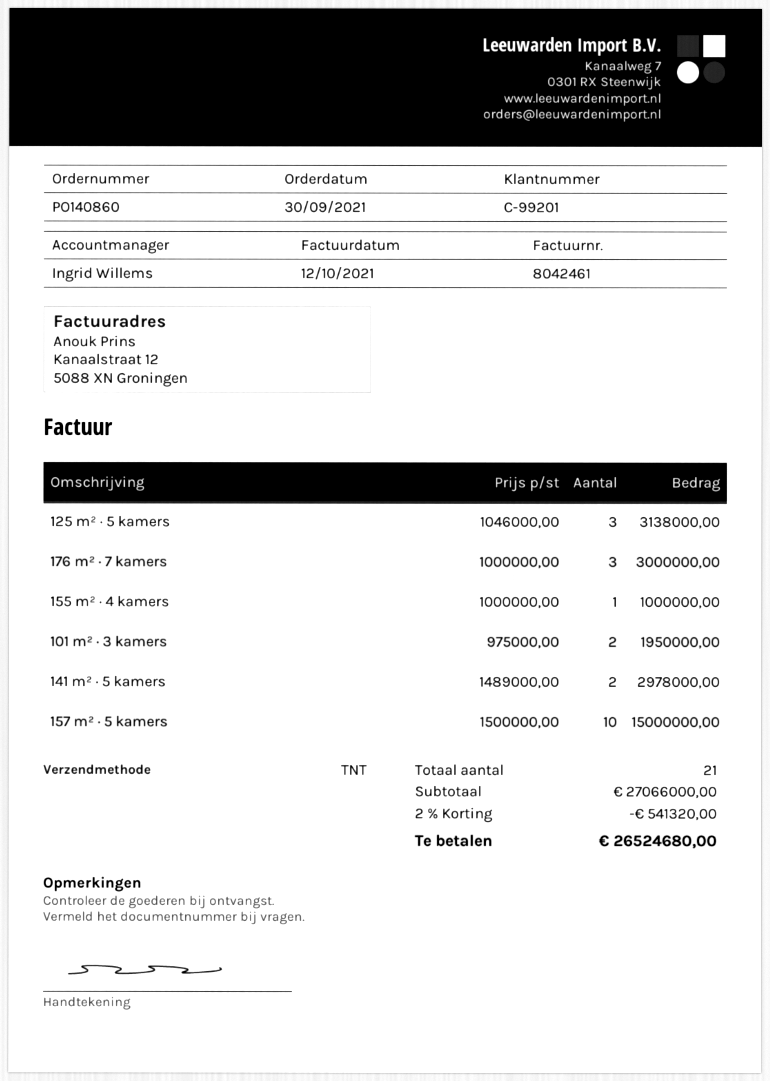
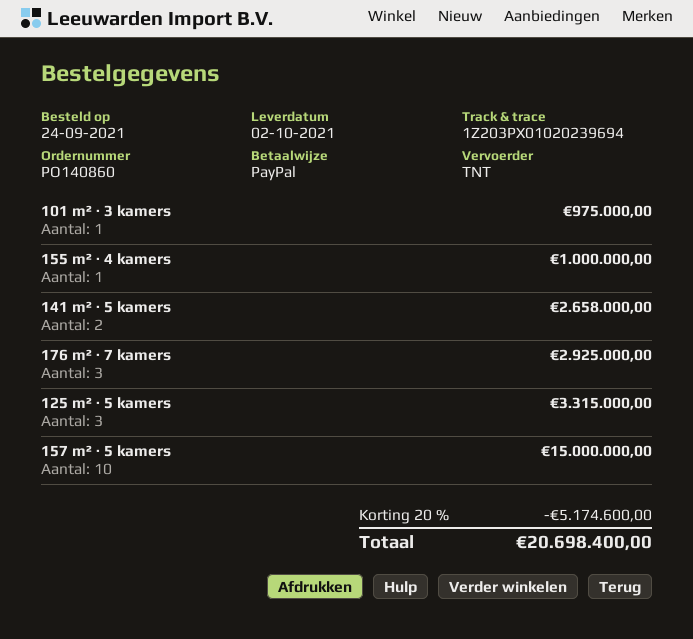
order date: 2021-09-30 -> 2021-09-24
125 m² · 5 kamers: 3 for 3138000.00 -> 3 for 3315000.00
176 m² · 7 kamers: 3 for 3000000.00 -> 3 for 2925000.00
101 m² · 3 kamers: 2 for 1950000.00 -> 1 for 975000.00
141 m² · 5 kamers: 2 for 2978000.00 -> 2 for 2658000.00
discount: 2% = 541320.00 -> 20% = 5174600.00
total: 26524680.00 -> 20698400.00

